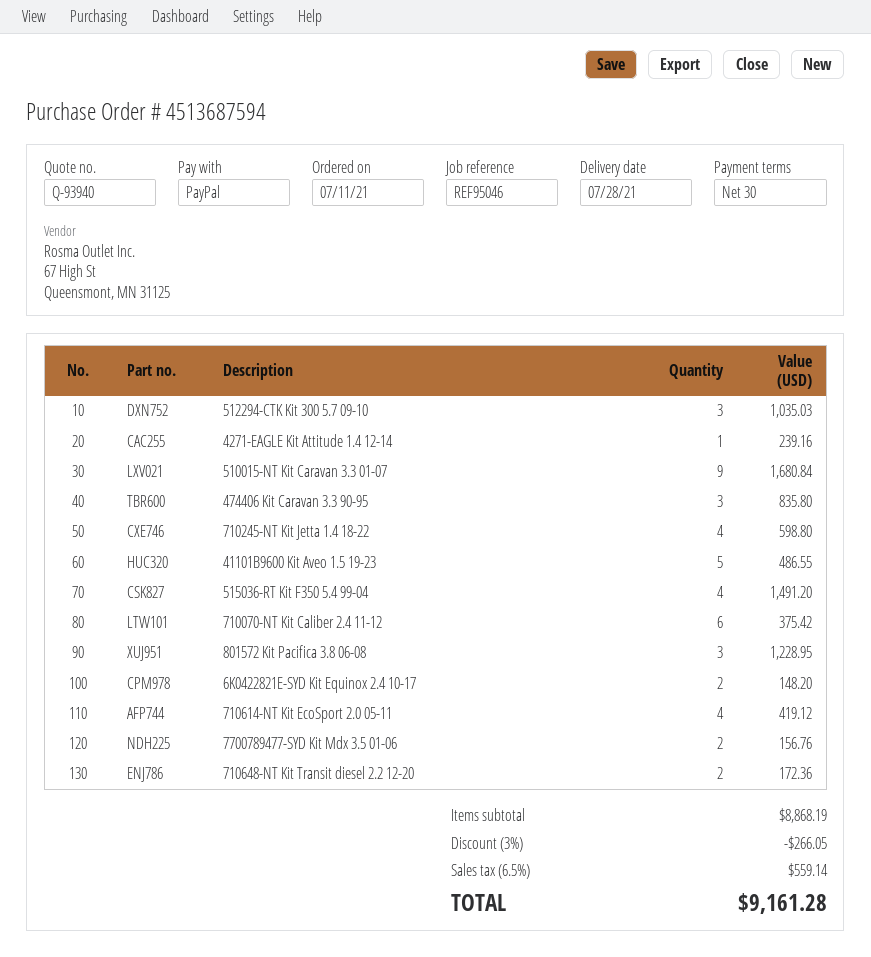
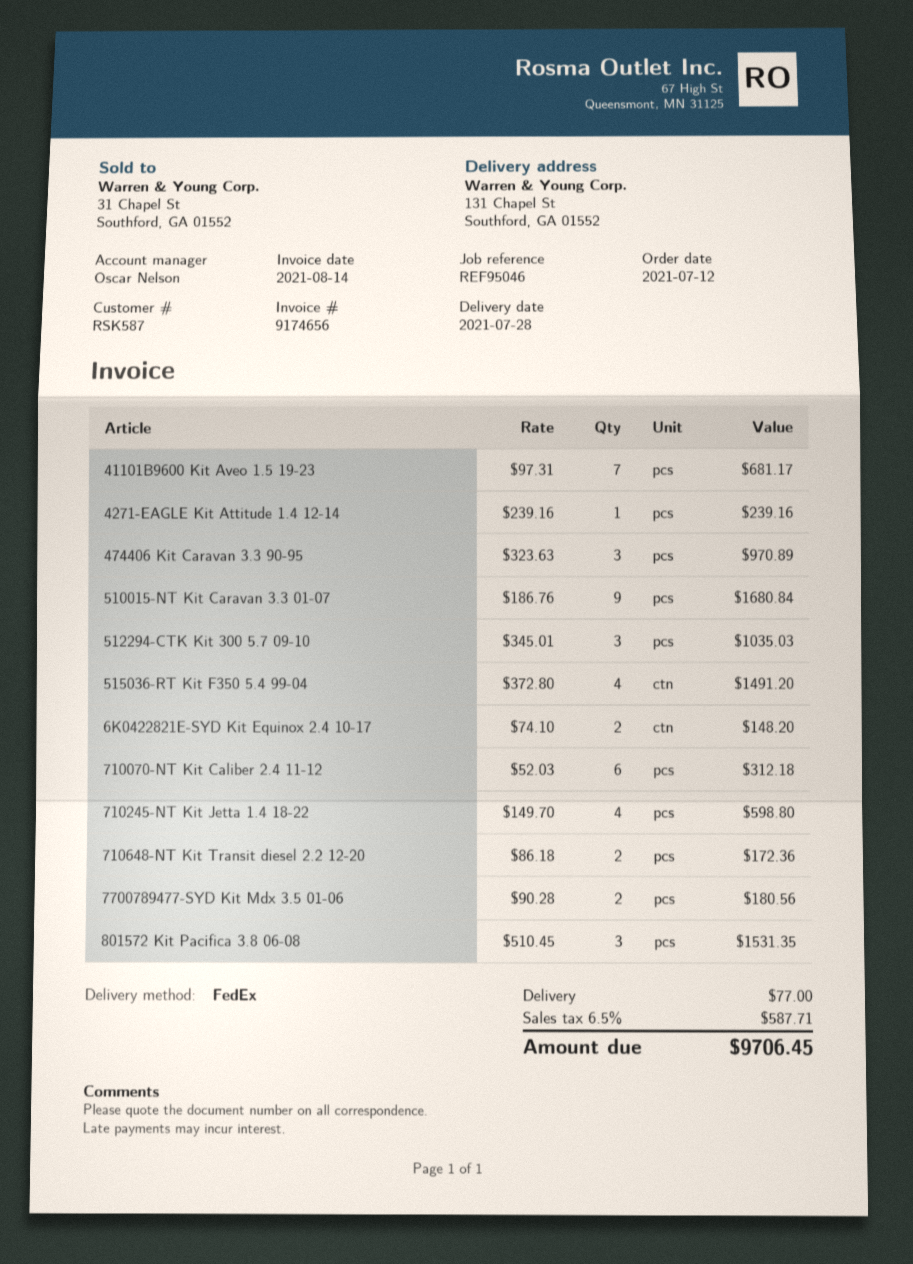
order date: 2021-07-11 -> 2021-07-12
474406 Kit Caravan 3.3 90-95: 3 for 835.80 -> 3 for 970.89
41101B9600 Kit Aveo 1.5 19-23: 5 for 486.55 -> 7 for 681.17
710070-NT Kit Caliber 2.4 11-12: 6 for 375.42 -> 6 for 312.18
801572 Kit Pacifica 3.8 06-08: 3 for 1228.95 -> 3 for 1531.35
710614-NT Kit EcoSport 2.0 05-11: 4 for 419.12 -> none
7700789477-SYD Kit Mdx 3.5 01-06: 2 for 156.76 -> 2 for 180.56
discount: 3% = 266.05 -> none
shipping: none -> 77.00
tax: 6.5% = 559.14 -> 6.5% = 587.71
total: 9161.28 -> 9706.45

